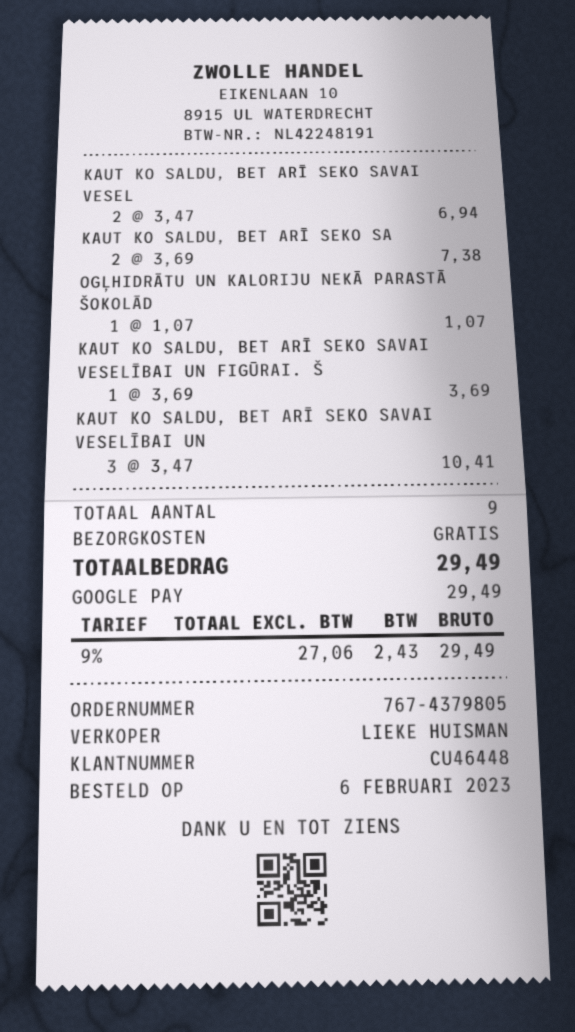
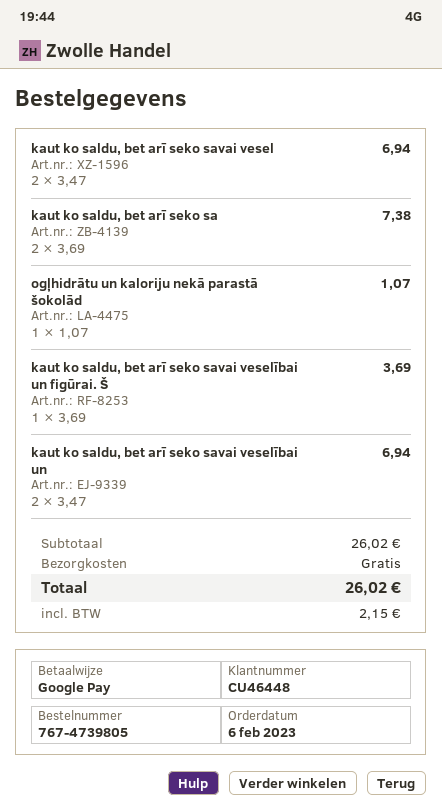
order number: 767-4379805 -> 767-4739805
KAUT KO SALDU, BET ARĪ SEKO SAVAI VESELĪBAI UN: 3 x 3.47 = 10.41 -> 2 x 3.47 = 6.94
tax: 2.43 -> 2.15
total: 29.49 -> 26.02

